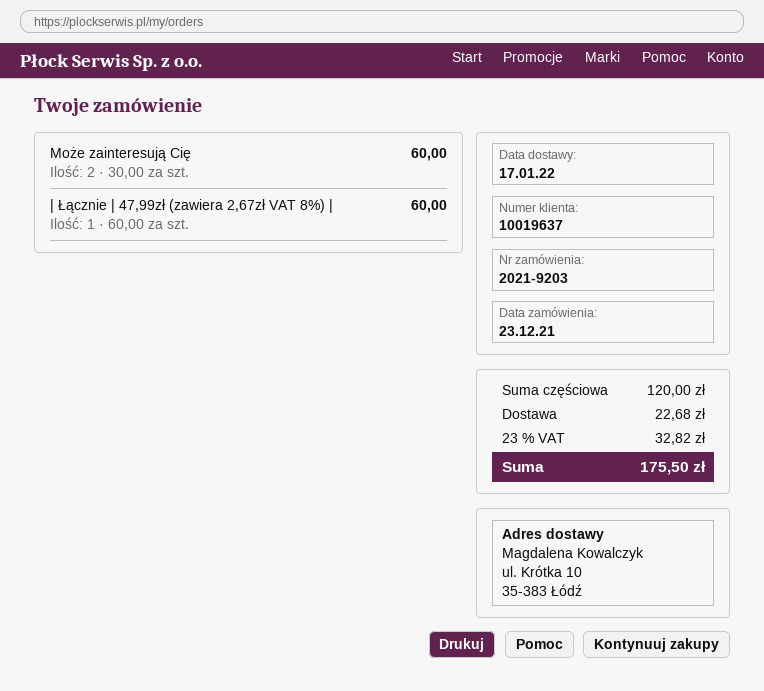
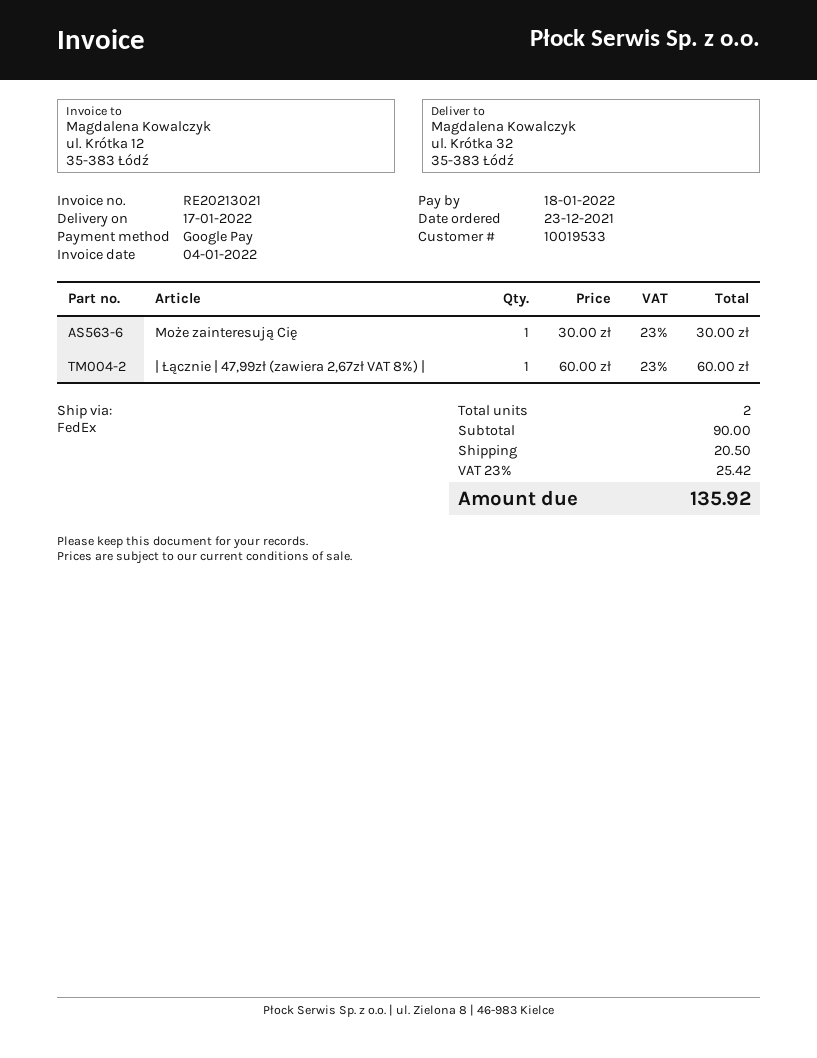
customer number: 10019637 -> 10019533
ship to: ul. Krótka 10, 35-383 Łódź -> ul. Krótka 32, 35-383 Łódź
Może zainteresują Cię: 2 x 30.00 = 60.00 -> 1 x 30.00 = 30.00
subtotal: 120.00 -> 90.00
shipping: 22.68 -> 20.50
tax: 23% = 32.82 -> 23% = 25.42
total: 175.50 -> 135.92

